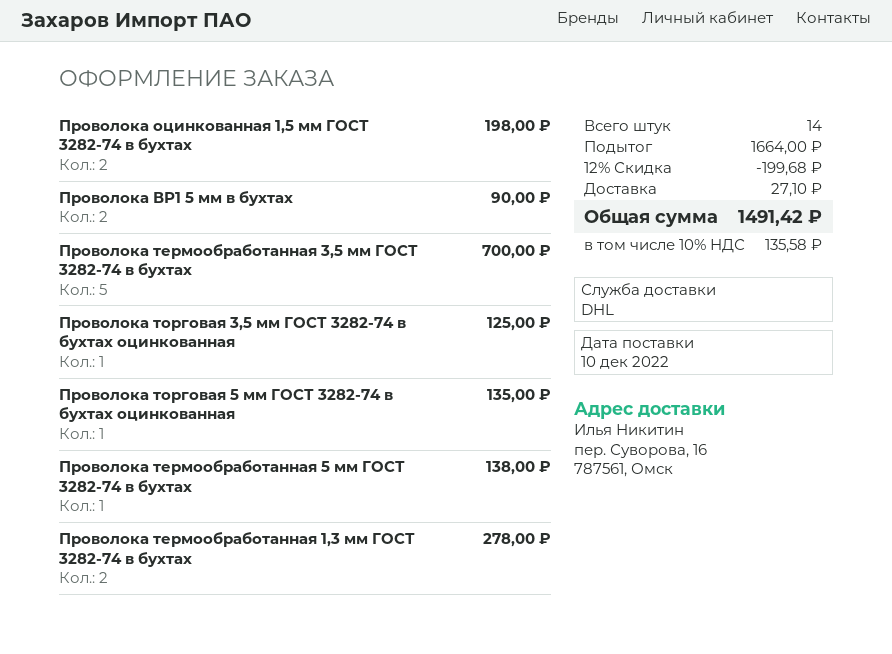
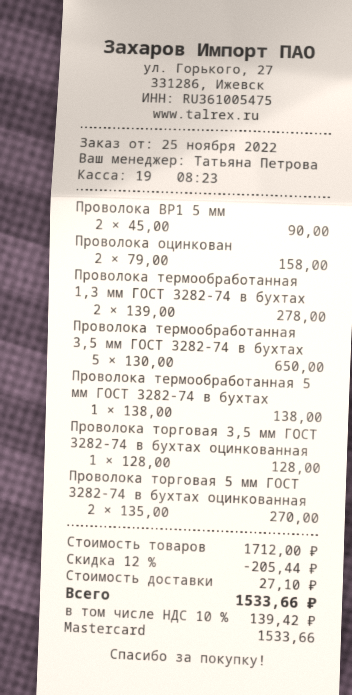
Проволока оцинкованная 1,5 мм ГОСТ 3282-74 в бухтах: 2 for 198.00 -> 2 for 158.00
Проволока термообработанная 3,5 мм ГОСТ 3282-74 в бухтах: 5 for 700.00 -> 5 for 650.00
Проволока торговая 3,5 мм ГОСТ 3282-74 в бухтах оцинкованная: 1 for 125.00 -> 1 for 128.00
Проволока торговая 5 мм ГОСТ 3282-74 в бухтах оцинкованная: 1 for 135.00 -> 2 for 270.00
subtotal: 1664.00 -> 1712.00
discount: 12% = 199.68 -> 12% = 205.44
tax: 10% = 135.58 -> 10% = 139.42
total: 1491.42 -> 1533.66

